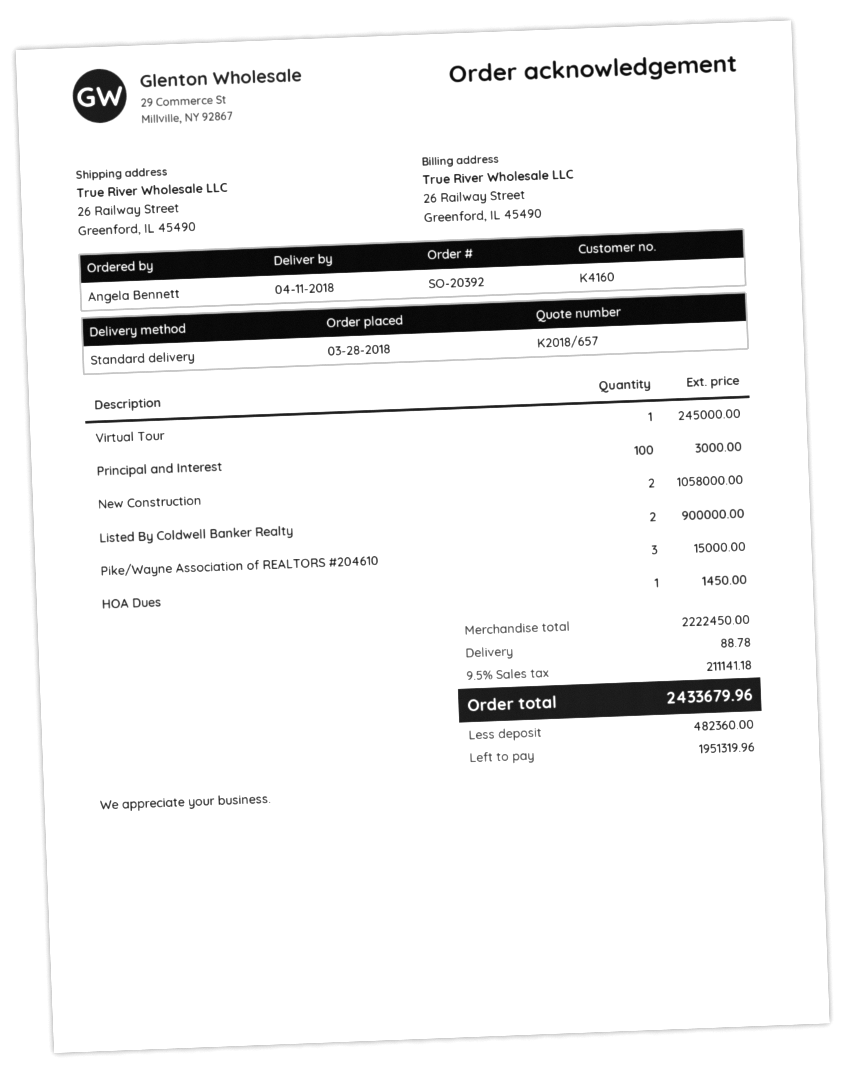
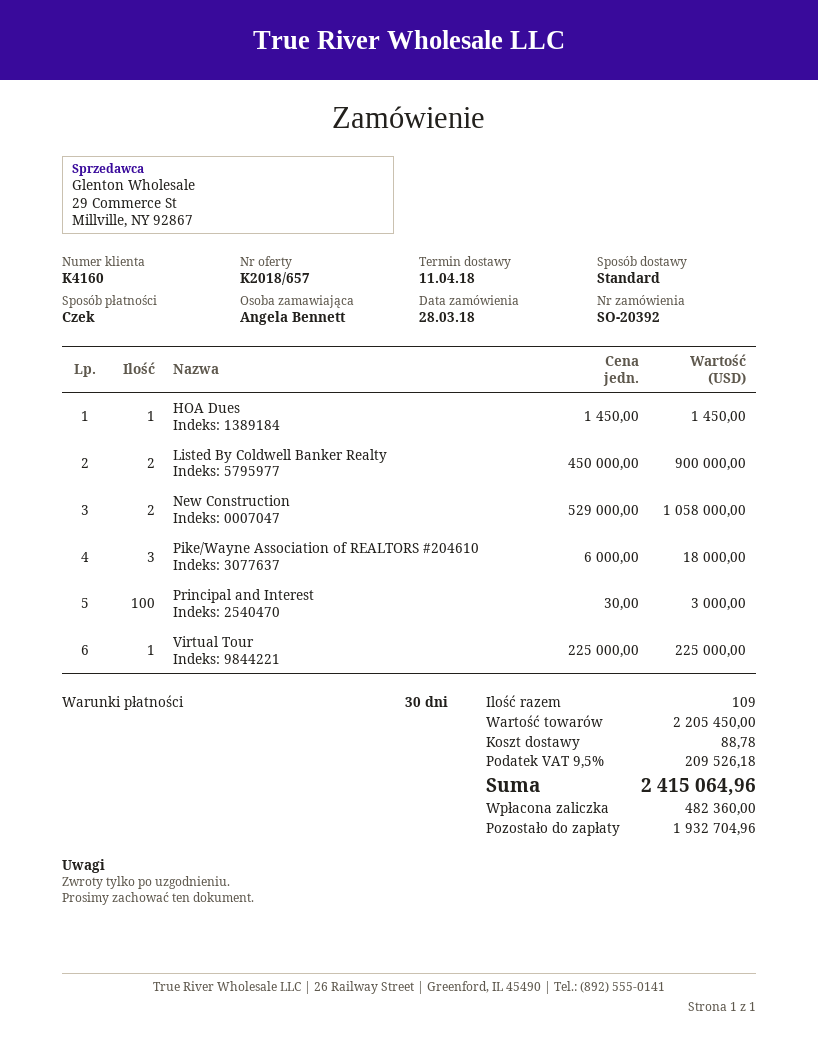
Virtual Tour: 1 for 245000.00 -> 1 for 225000.00
Pike/Wayne Association of REALTORS #204610: 3 for 15000.00 -> 3 for 18000.00
subtotal: 2222450.00 -> 2205450.00
tax: 9.5% = 211141.18 -> 9.5% = 209526.18
total: 2433679.96 -> 2415064.96
balance: 1951319.96 -> 1932704.96

